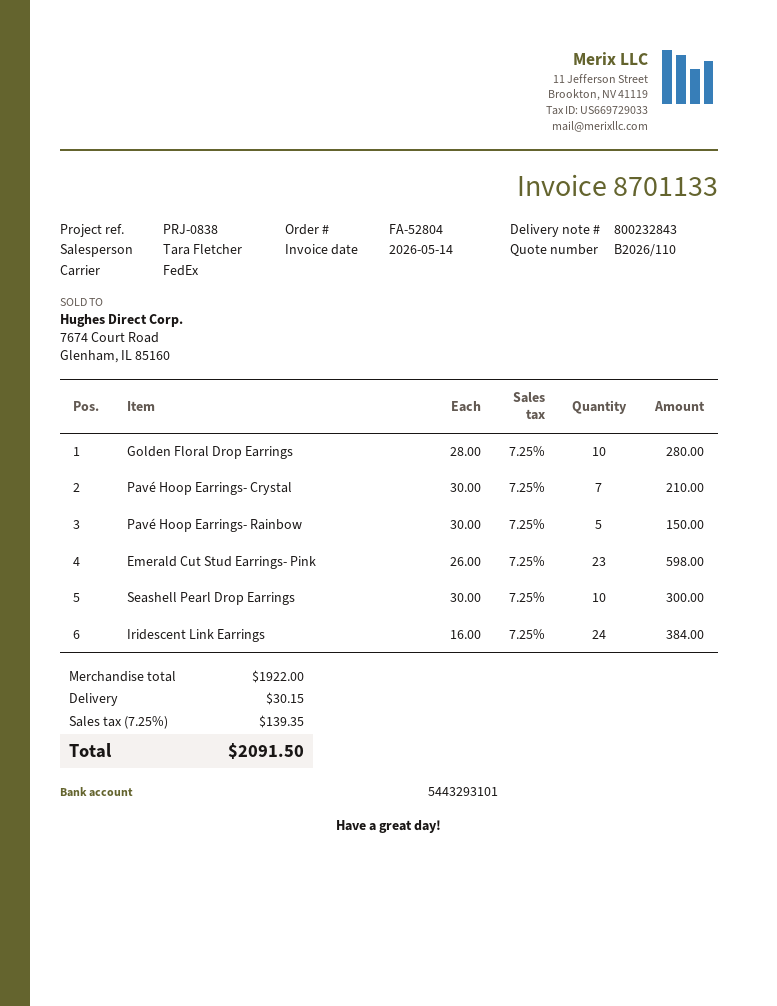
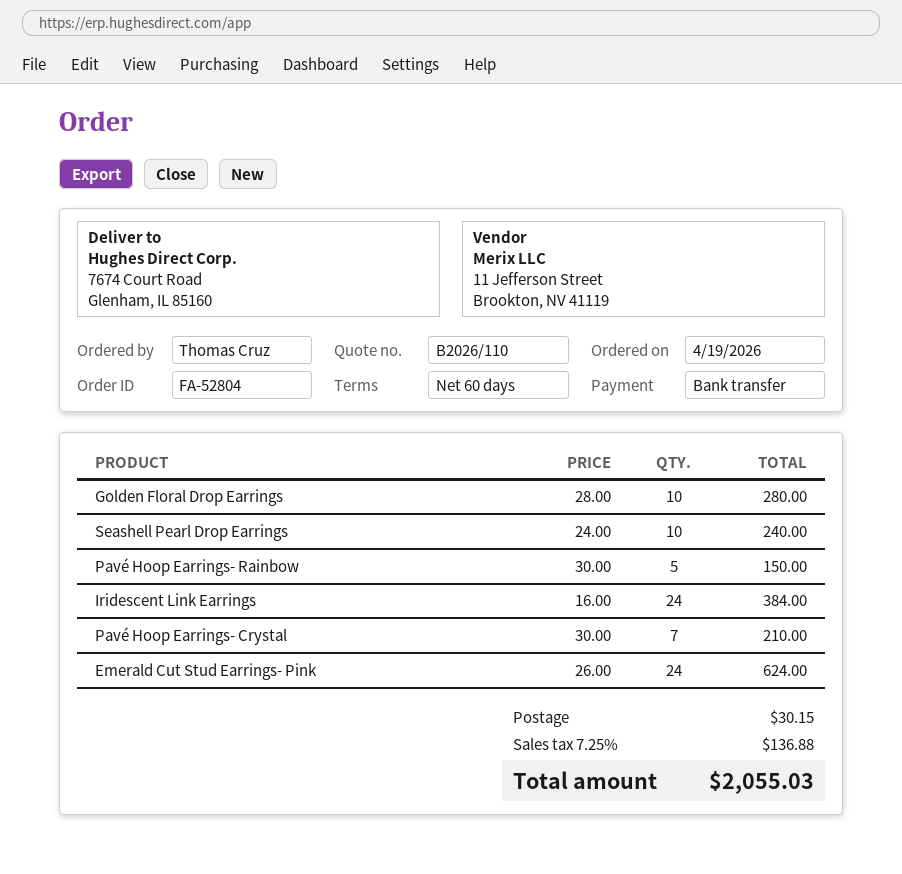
Emerald Cut Stud Earrings- Pink: 23 x 26.00 = 598.00 -> 24 x 26.00 = 624.00
Seashell Pearl Drop Earrings: 10 x 30.00 = 300.00 -> 10 x 24.00 = 240.00
tax: 7.25% = 139.35 -> 7.25% = 136.88
total: 2091.50 -> 2055.03

